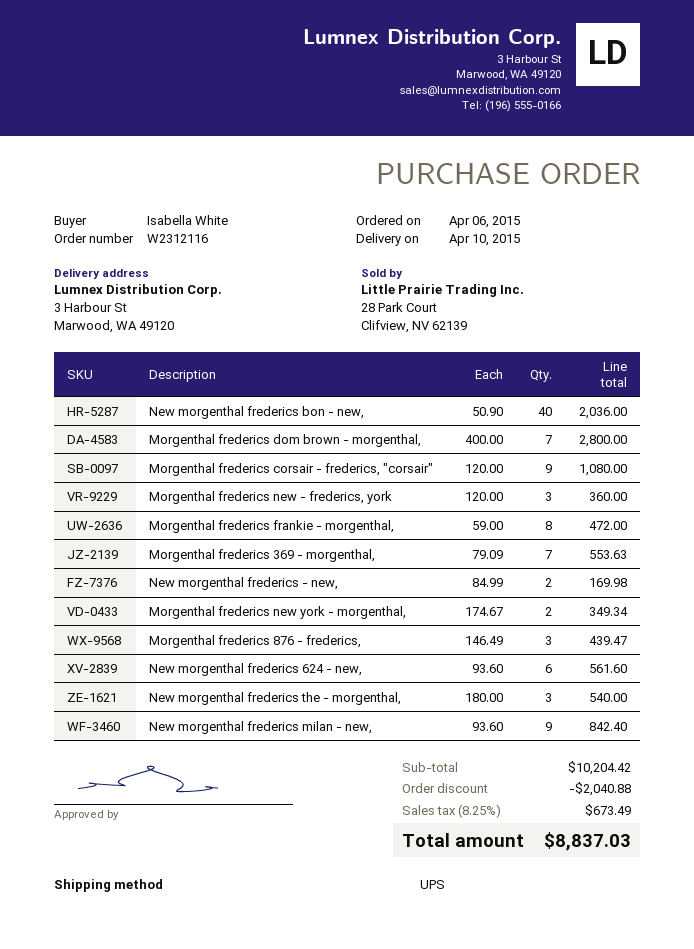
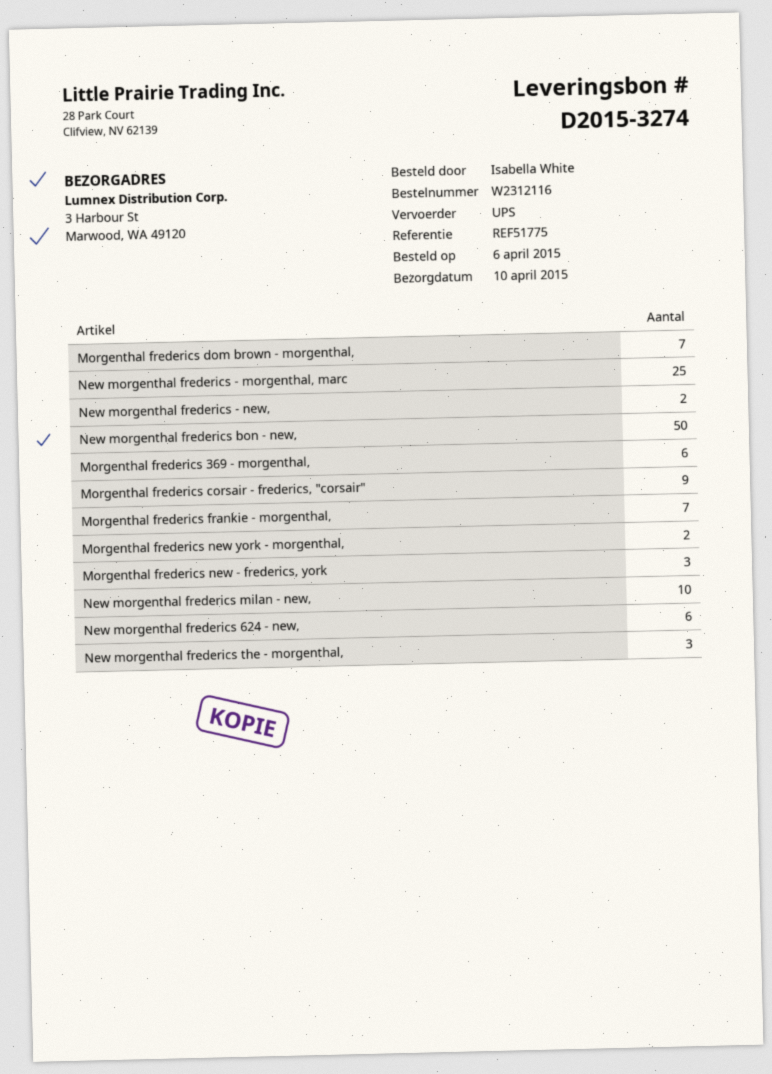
New morgenthal frederics bon - new,: 40 -> 50
Morgenthal frederics frankie - morgenthal,: 8 -> 7
Morgenthal frederics 369 - morgenthal,: 7 -> 6
Morgenthal frederics 876 - frederics,: 3 -> none
New morgenthal frederics milan - new,: 9 -> 10
New morgenthal frederics - morgenthal, marc: none -> 25

